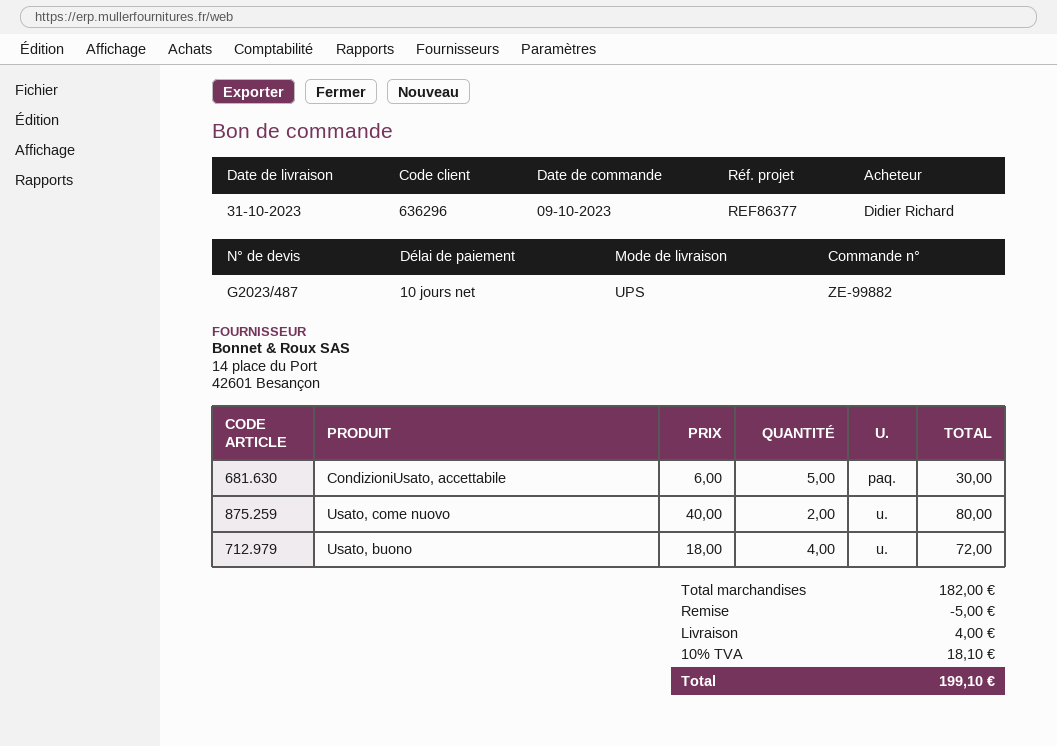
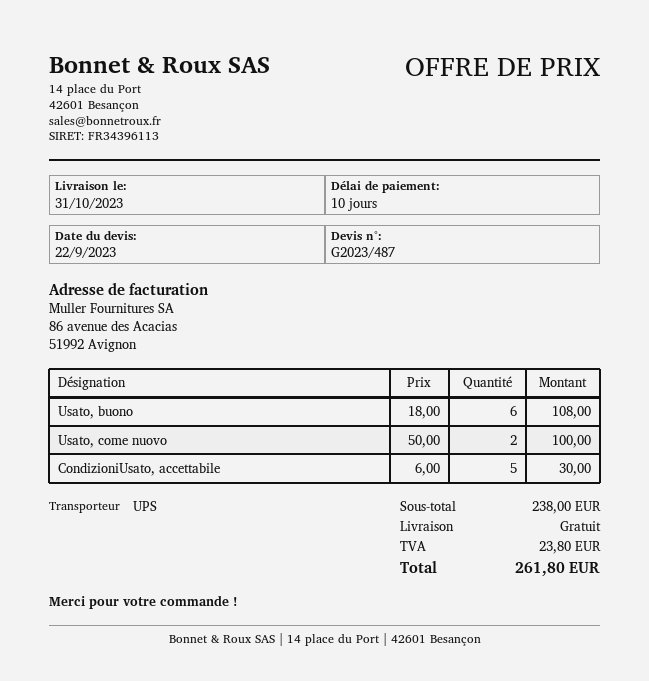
Usato, come nuovo: 2 x 40.00 = 80.00 -> 2 x 50.00 = 100.00
Usato, buono: 4 x 18.00 = 72.00 -> 6 x 18.00 = 108.00
subtotal: 182.00 -> 238.00
discount: 5.00 -> none
shipping: 4.00 -> 0.00
tax: 18.10 -> 23.80
total: 199.10 -> 261.80

